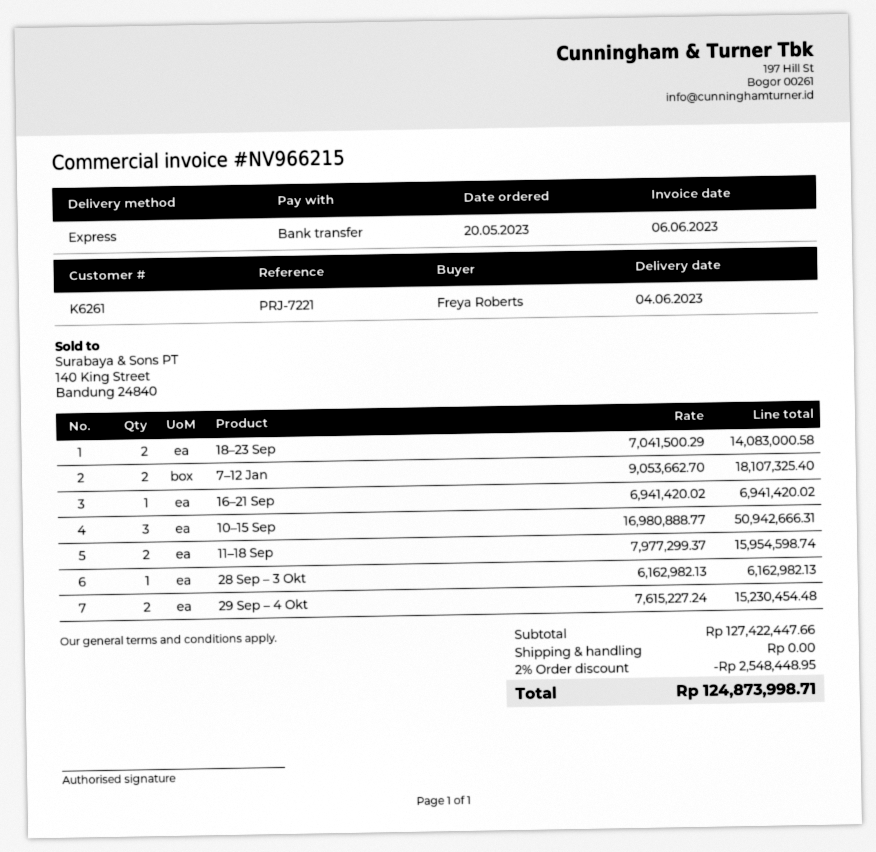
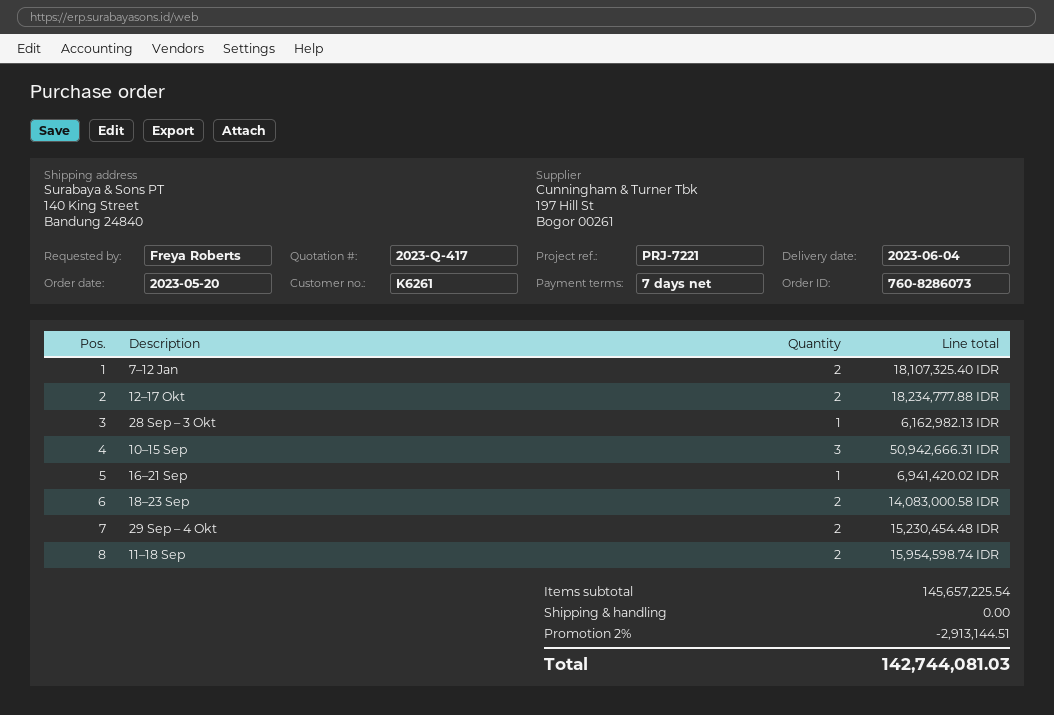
12–17 Okt: none -> 2 for 18234777.88
subtotal: 127422447.66 -> 145657225.54
discount: 2% = 2548448.95 -> 2% = 2913144.51
total: 124873998.71 -> 142744081.03

